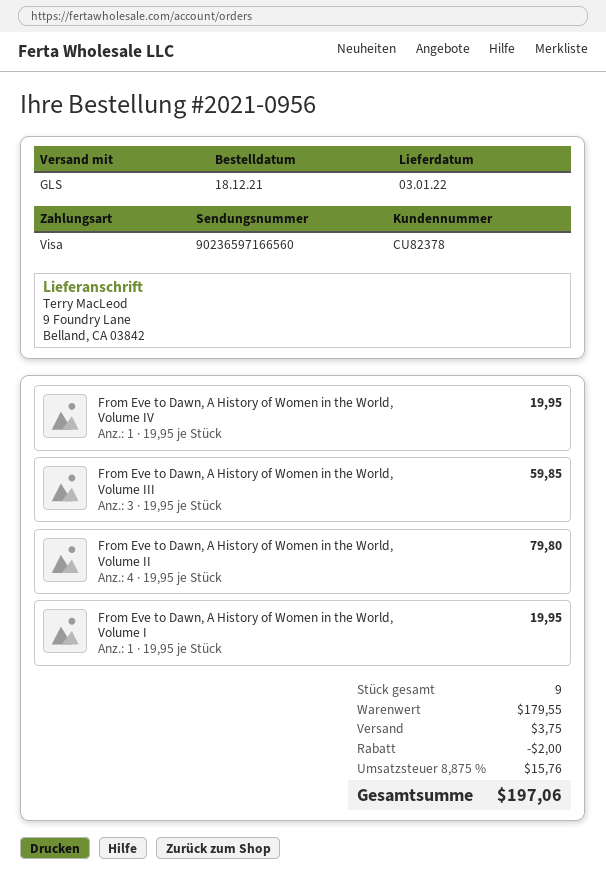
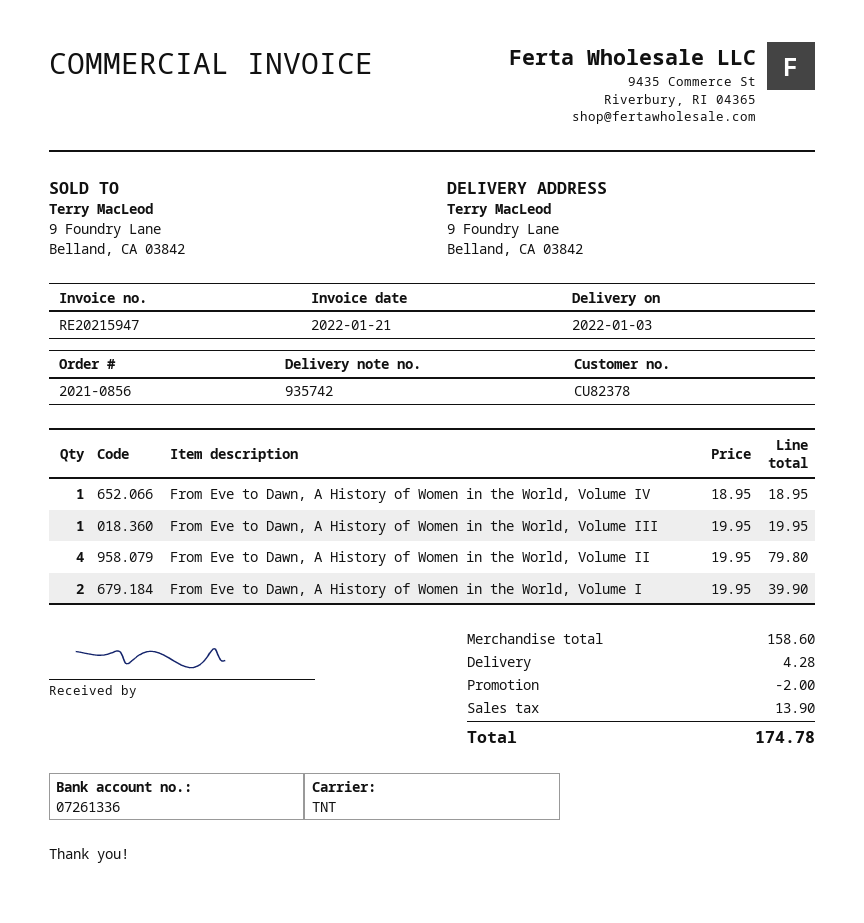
order number: 2021-0956 -> 2021-0856
shipping method: GLS -> TNT
From Eve to Dawn, A History of Women in the World, Volume IV: 1 x 19.95 = 19.95 -> 1 x 18.95 = 18.95
From Eve to Dawn, A History of Women in the World, Volume III: 3 x 19.95 = 59.85 -> 1 x 19.95 = 19.95
From Eve to Dawn, A History of Women in the World, Volume I: 1 x 19.95 = 19.95 -> 2 x 19.95 = 39.90
subtotal: 179.55 -> 158.60
shipping: 3.75 -> 4.28
tax: 15.76 -> 13.90
total: 197.06 -> 174.78

